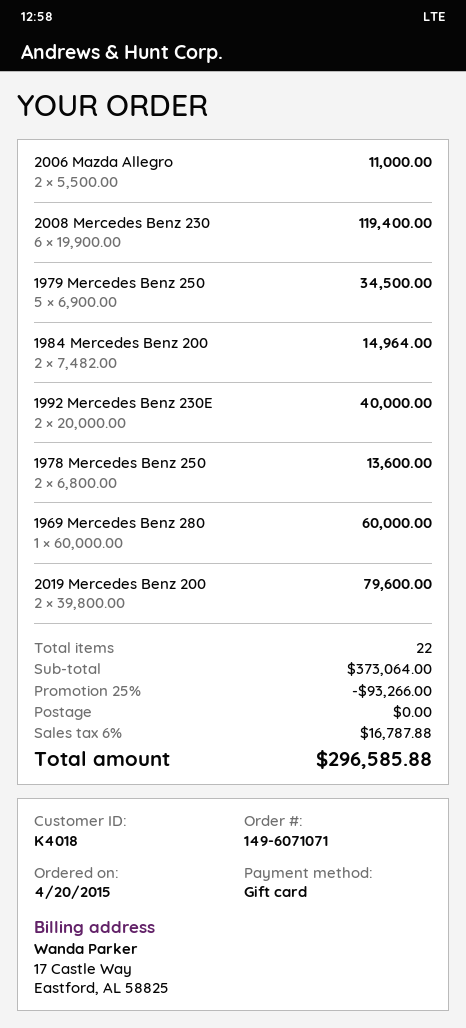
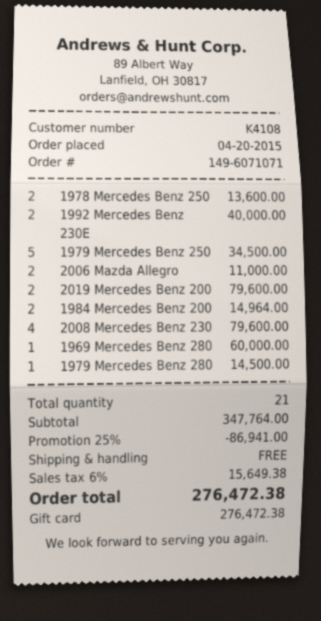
customer number: K4018 -> K4108
2008 Mercedes Benz 230: 6 for 119400.00 -> 4 for 79600.00
1979 Mercedes Benz 280: none -> 1 for 14500.00
total quantity: 22 -> 21
subtotal: 373064.00 -> 347764.00
discount: 25% = 93266.00 -> 25% = 86941.00
tax: 6% = 16787.88 -> 6% = 15649.38
total: 296585.88 -> 276472.38

